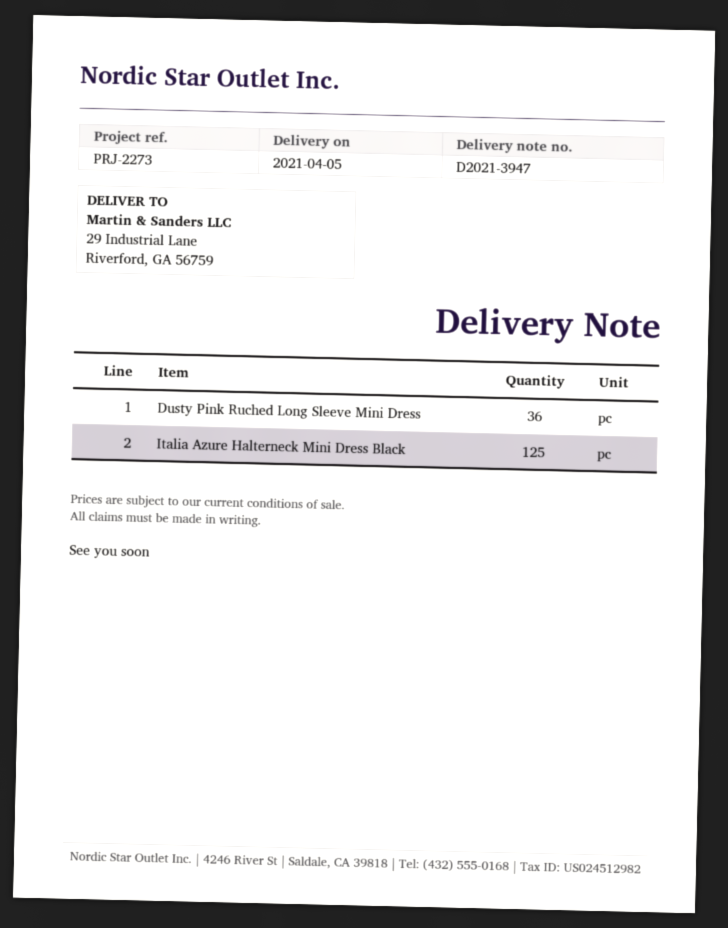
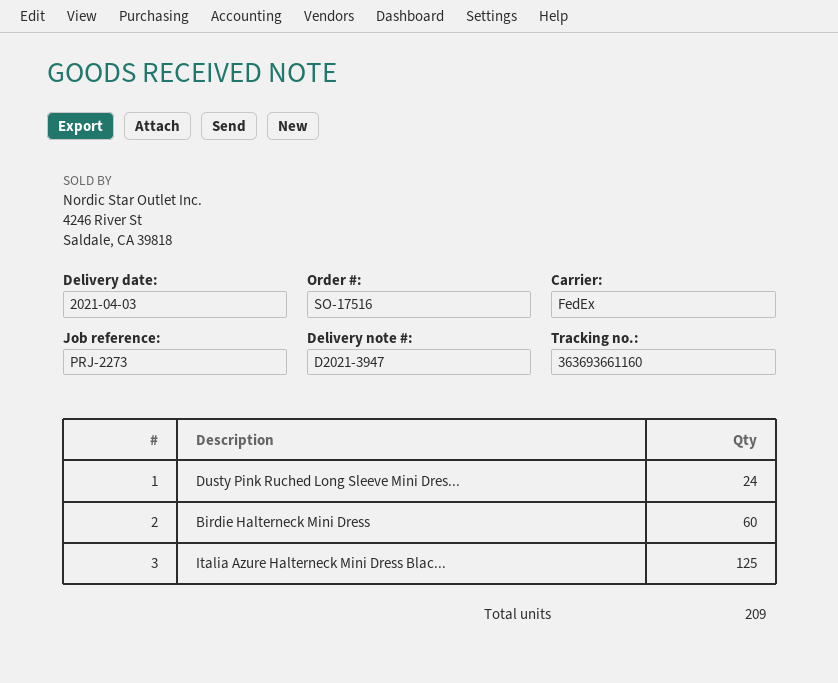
delivery date: 2021-04-05 -> 2021-04-03
Dusty Pink Ruched Long Sleeve Mini Dress: 36 -> 24
Birdie Halterneck Mini Dress: none -> 60

